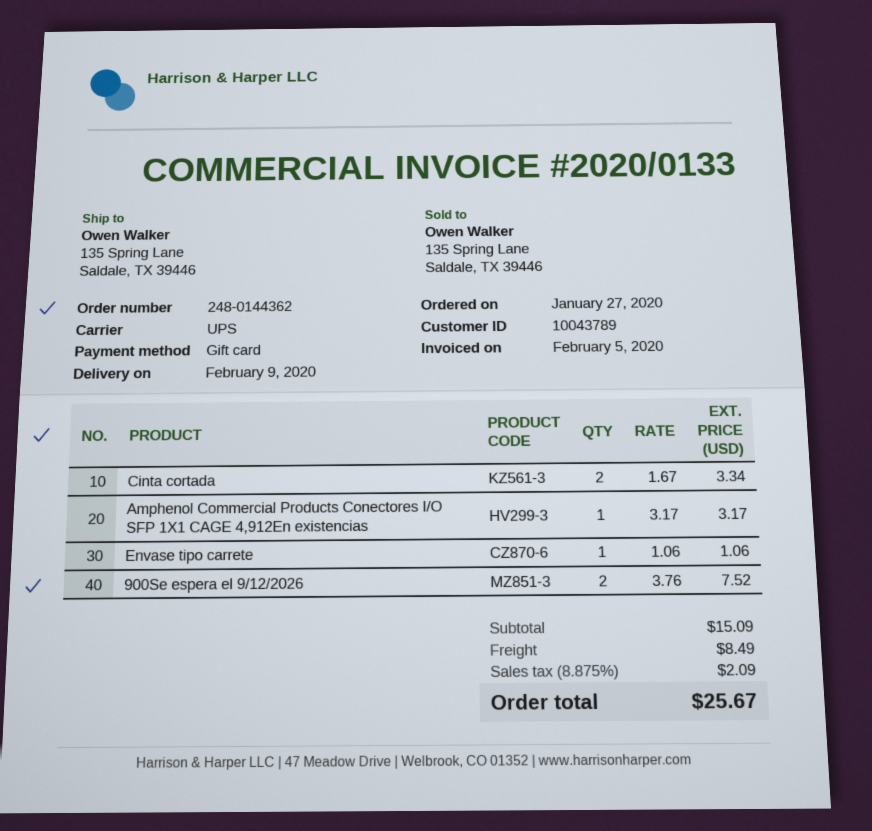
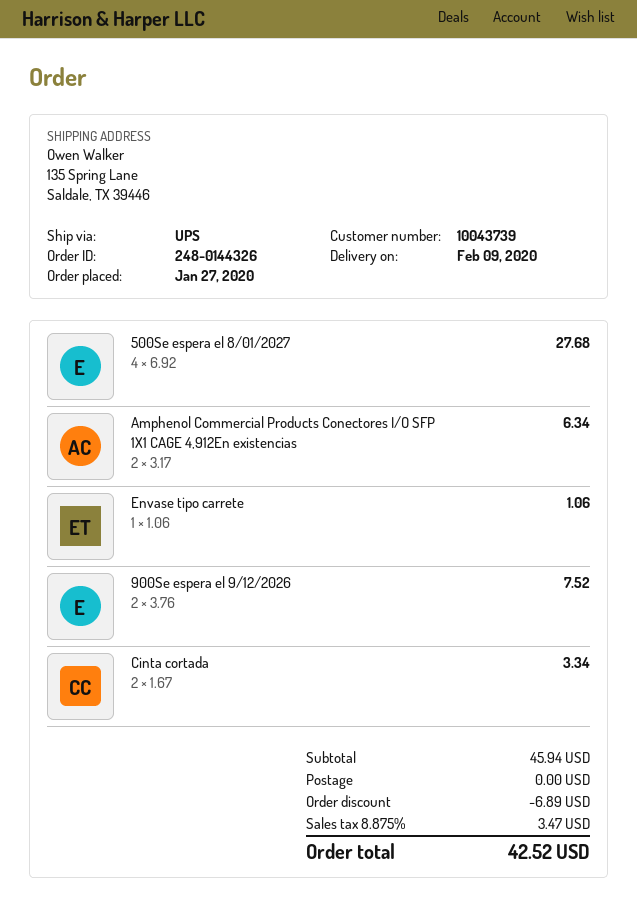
order number: 248-0144362 -> 248-0144326
customer number: 10043789 -> 10043739
Amphenol Commercial Products Conectores I/O SFP 1X1 CAGE 4,912En existencias: 1 x 3.17 = 3.17 -> 2 x 3.17 = 6.34
500Se espera el 8/01/2027: none -> 4 x 6.92 = 27.68
subtotal: 15.09 -> 45.94
discount: none -> 6.89
shipping: 8.49 -> 0.00
tax: 8.875% = 2.09 -> 8.875% = 3.47
total: 25.67 -> 42.52

